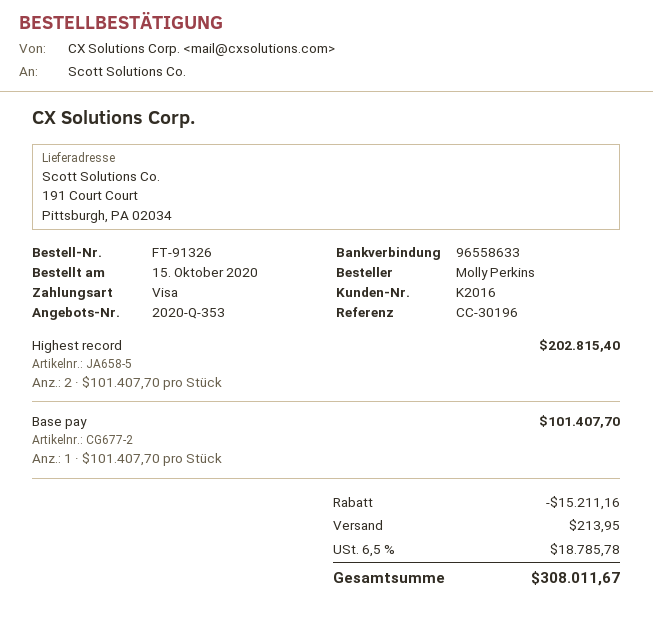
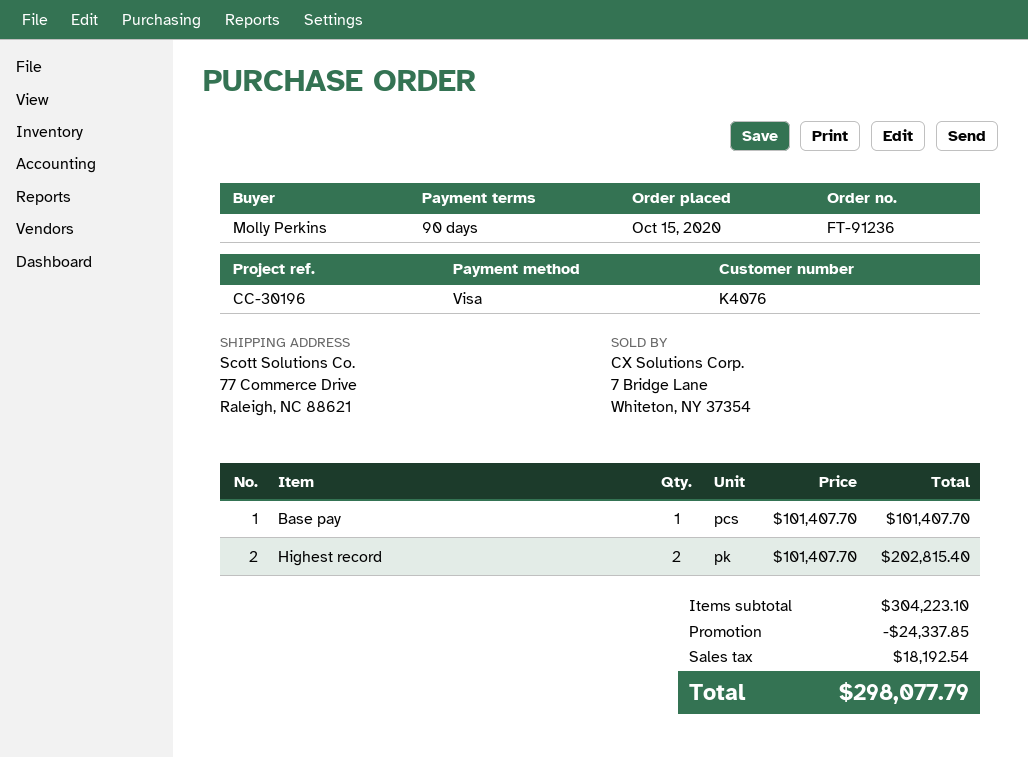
order number: FT-91326 -> FT-91236
customer number: K2016 -> K4076
ship to: 191 Court Court, Pittsburgh, PA 02034 -> 77 Commerce Drive, Raleigh, NC 88621
discount: 15211.16 -> 24337.85
shipping: 213.95 -> none
tax: 18785.78 -> 18192.54
total: 308011.67 -> 298077.79

